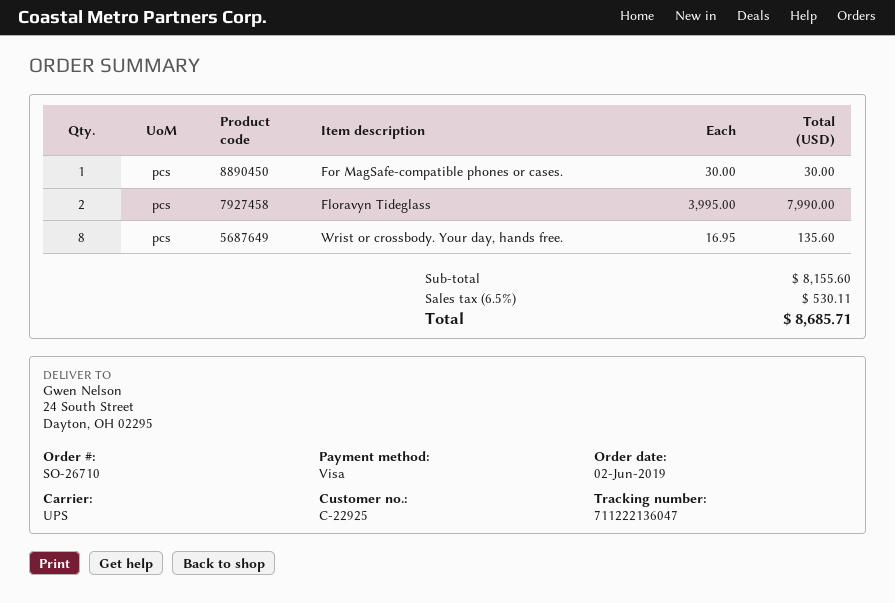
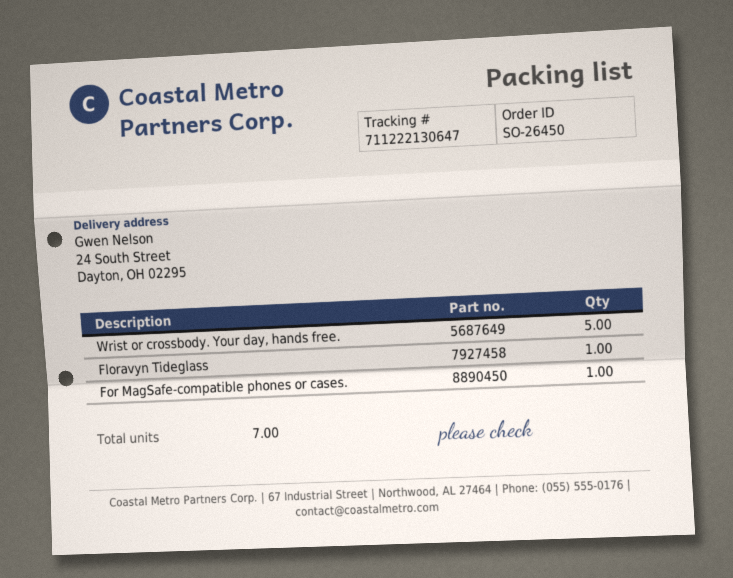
order number: SO-26710 -> SO-26450
tracking number: 711222136047 -> 711222130647
Floravyn Tideglass: 2 -> 1
Wrist or crossbody. Your day, hands free.: 8 -> 5

